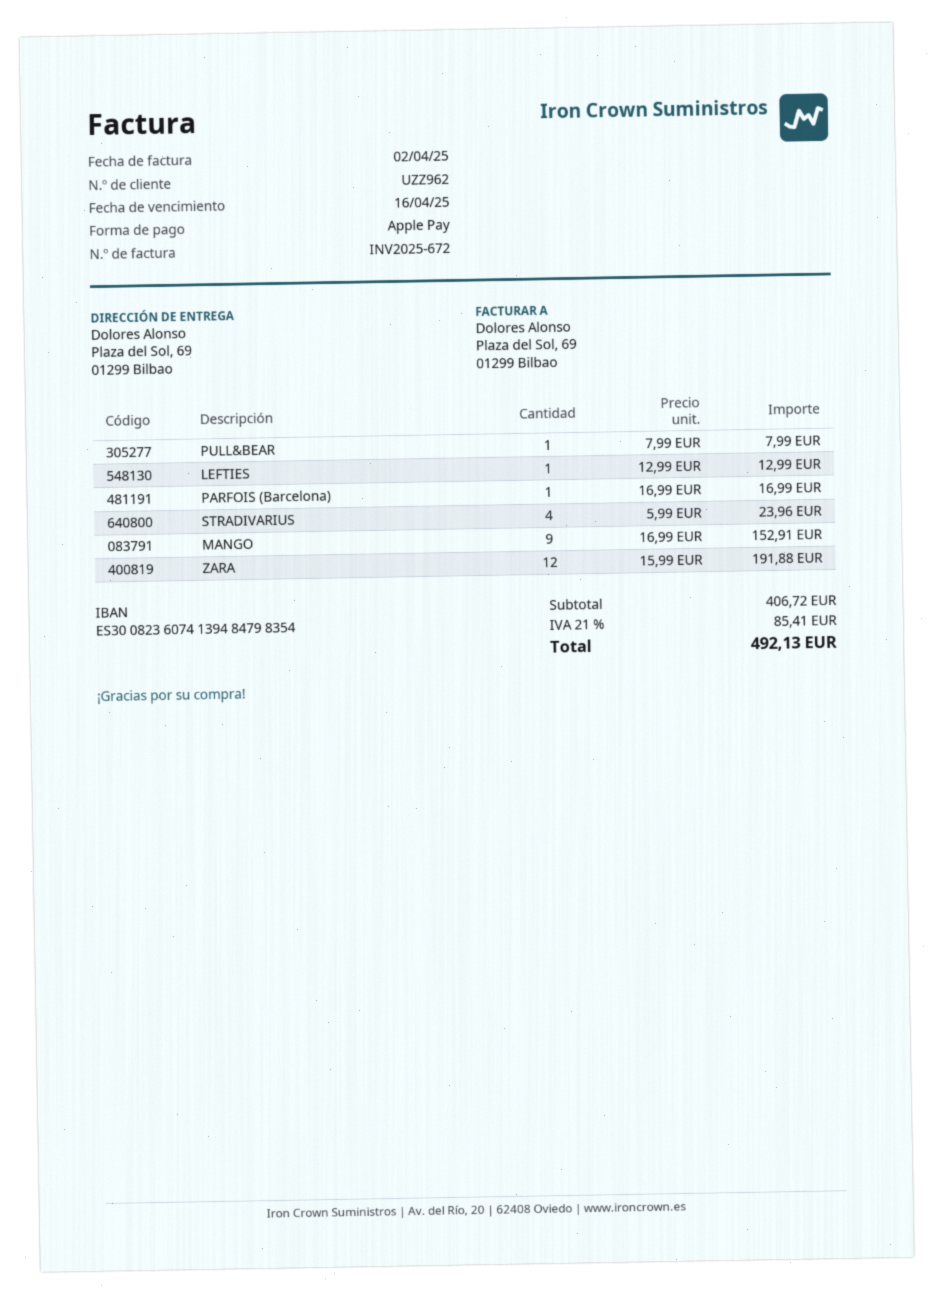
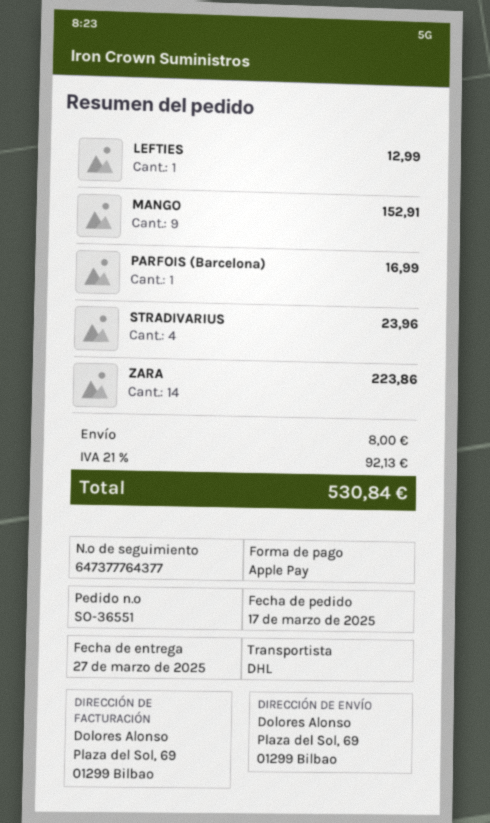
PULL&BEAR: 1 for 7.99 -> none
ZARA: 12 for 191.88 -> 14 for 223.86
shipping: none -> 8.00
tax: 21% = 85.41 -> 21% = 92.13
total: 492.13 -> 530.84

